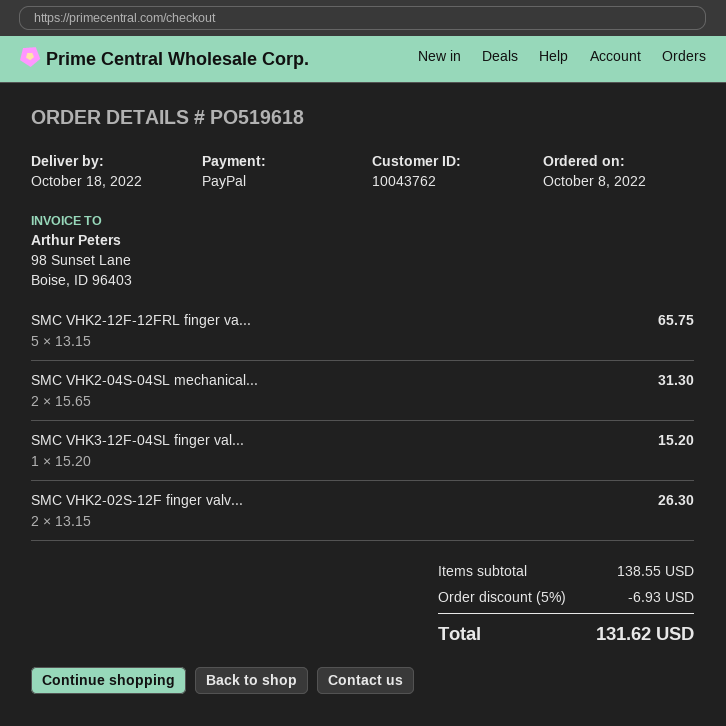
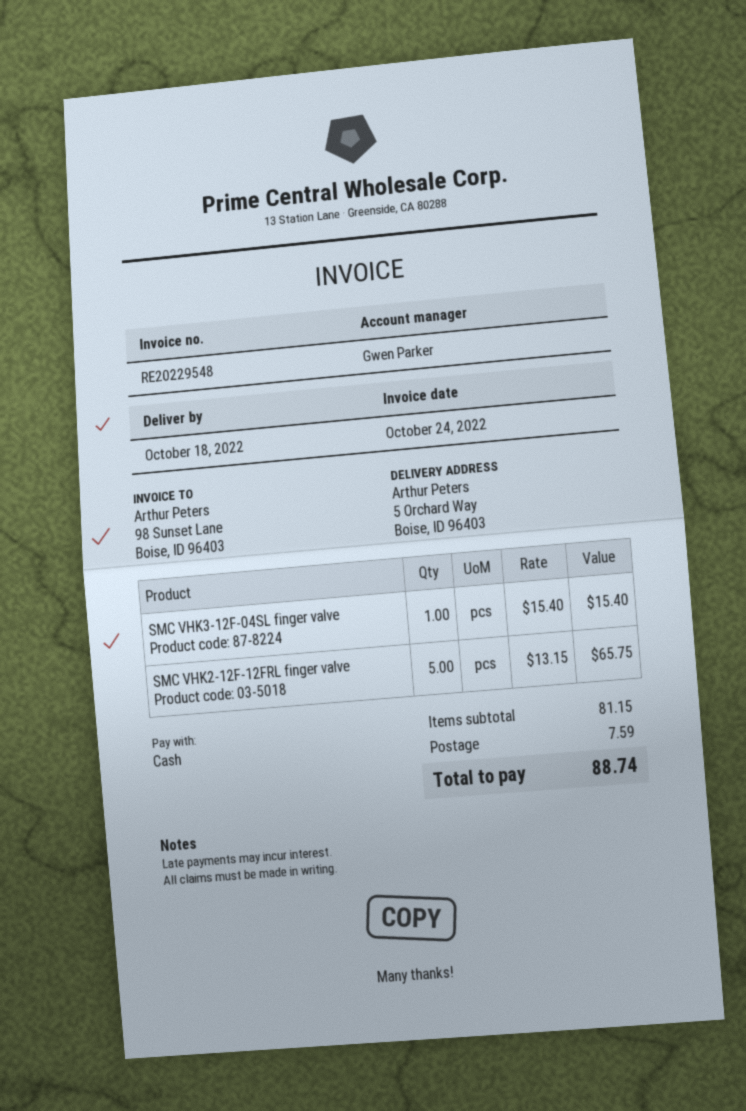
payment method: PayPal -> cash
SMC VHK2-04S-04SL mechanical...: 2 x 15.65 = 31.30 -> none
SMC VHK3-12F-04SL finger val...: 1 x 15.20 = 15.20 -> 1 x 15.40 = 15.40
SMC VHK2-02S-12F finger valv...: 2 x 13.15 = 26.30 -> none
subtotal: 138.55 -> 81.15
discount: 5% = 6.93 -> none
shipping: none -> 7.59
total: 131.62 -> 88.74

